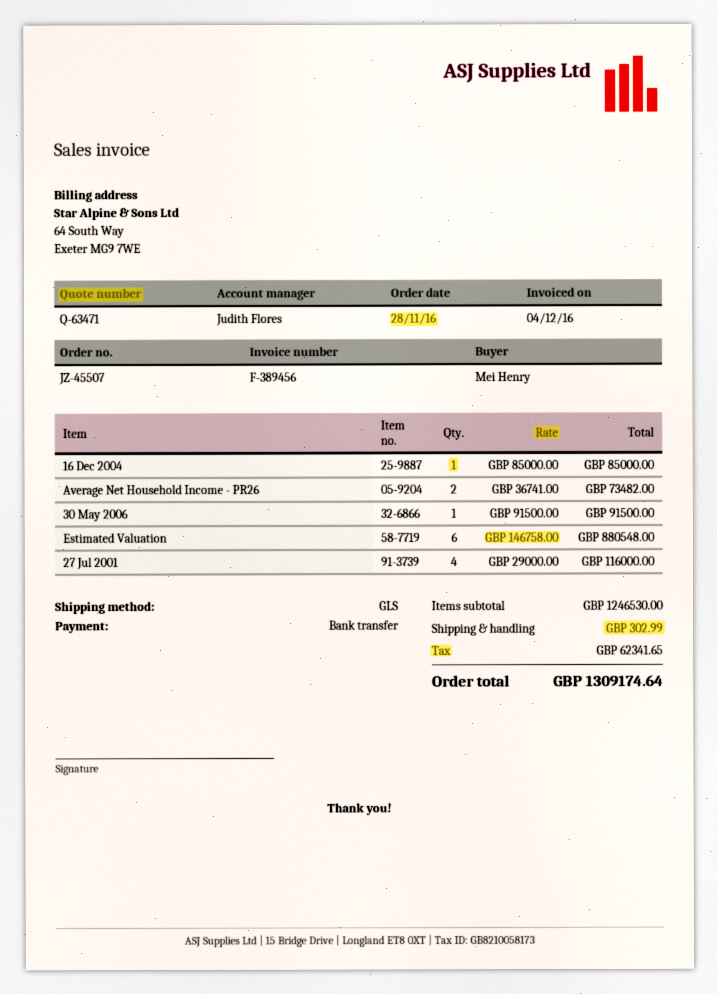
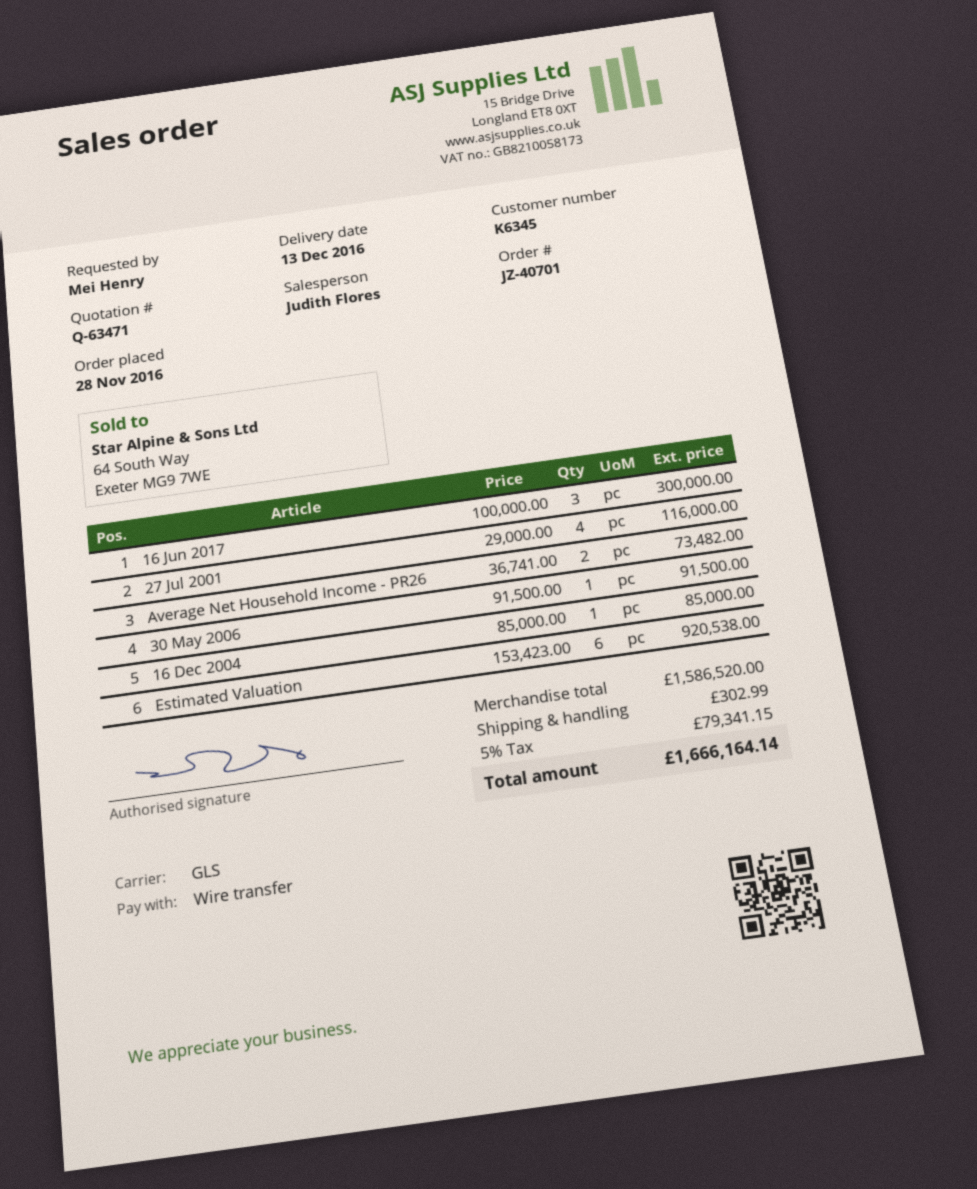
order number: JZ-45507 -> JZ-40701
Estimated Valuation: 6 x 146758.00 = 880548.00 -> 6 x 153423.00 = 920538.00
16 Jun 2017: none -> 3 x 100000.00 = 300000.00
subtotal: 1246530.00 -> 1586520.00
tax: 62341.65 -> 79341.15
total: 1309174.64 -> 1666164.14

